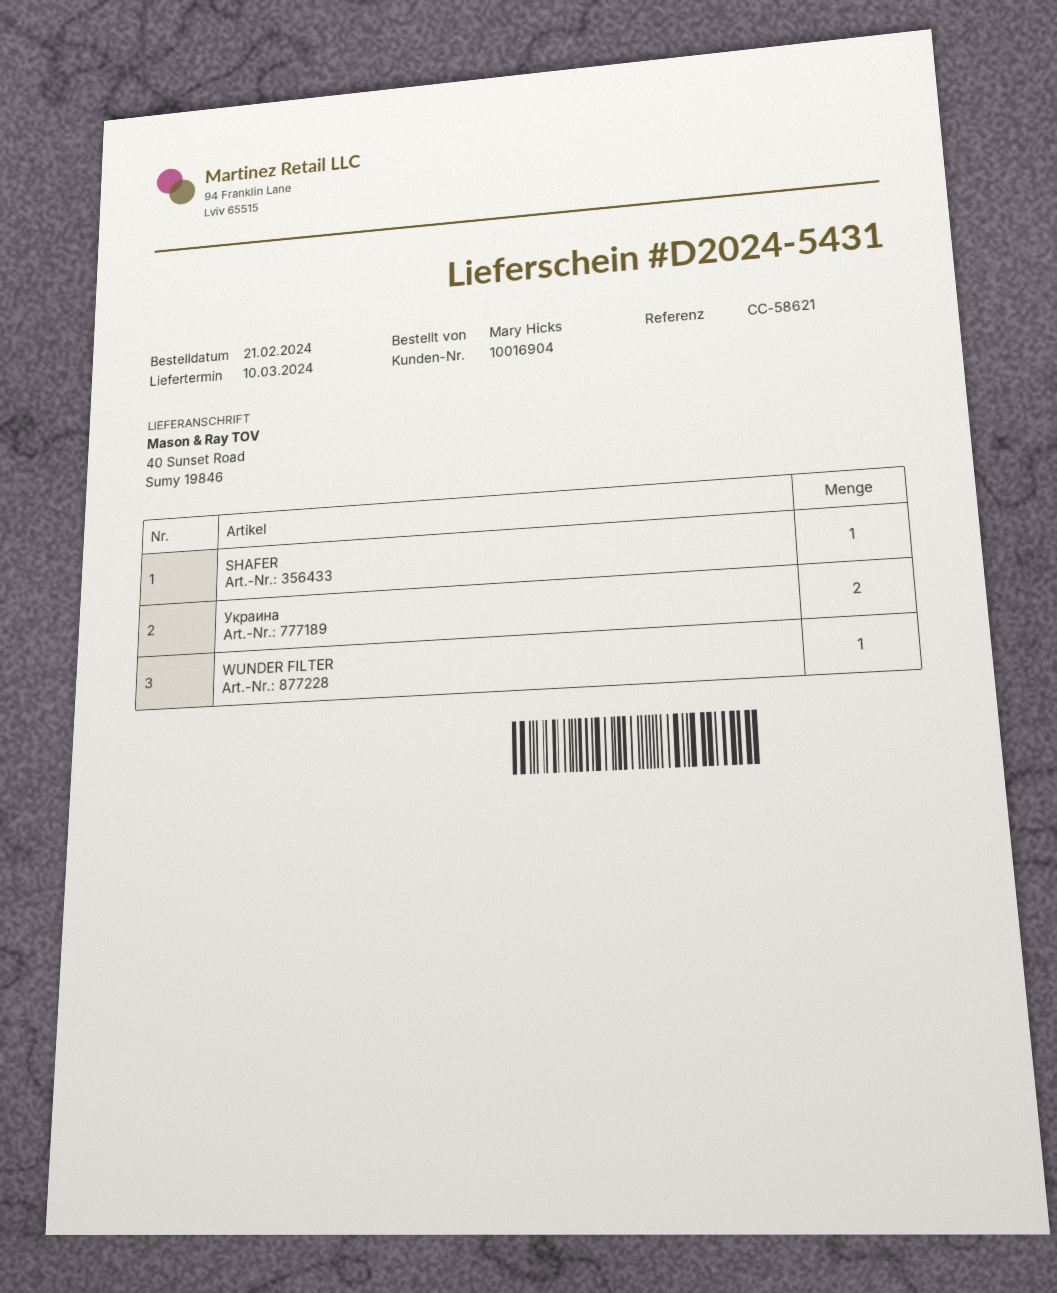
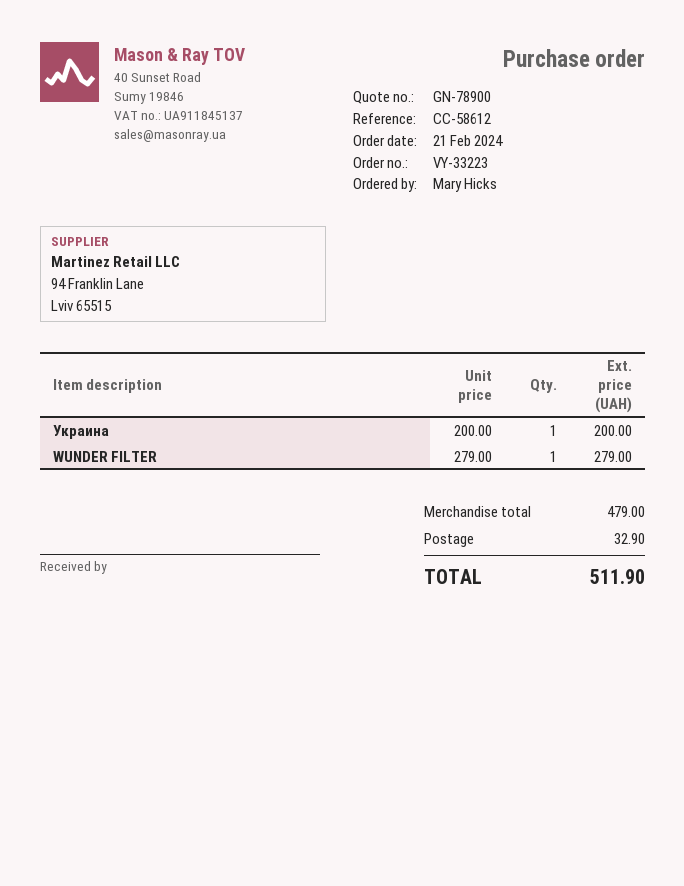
reference: CC-58621 -> CC-58612
SHAFER: 1 -> none
Украина: 2 -> 1

